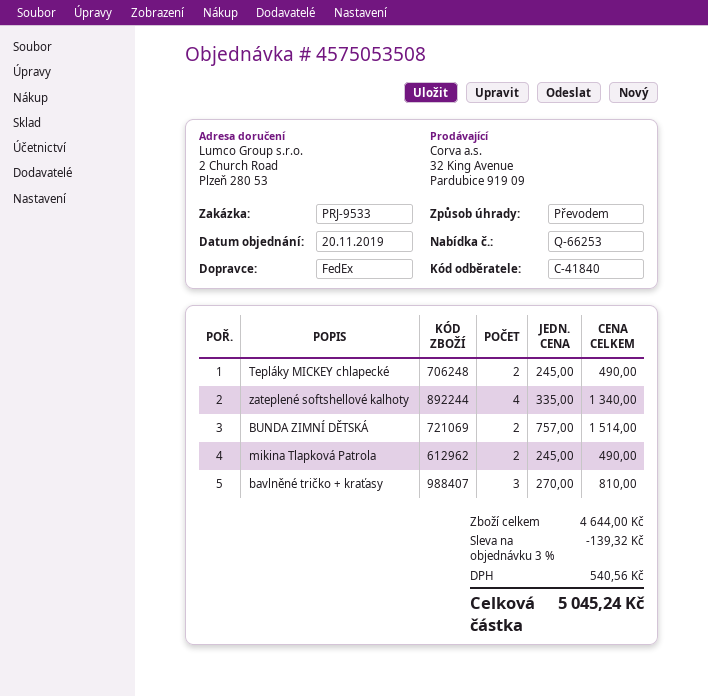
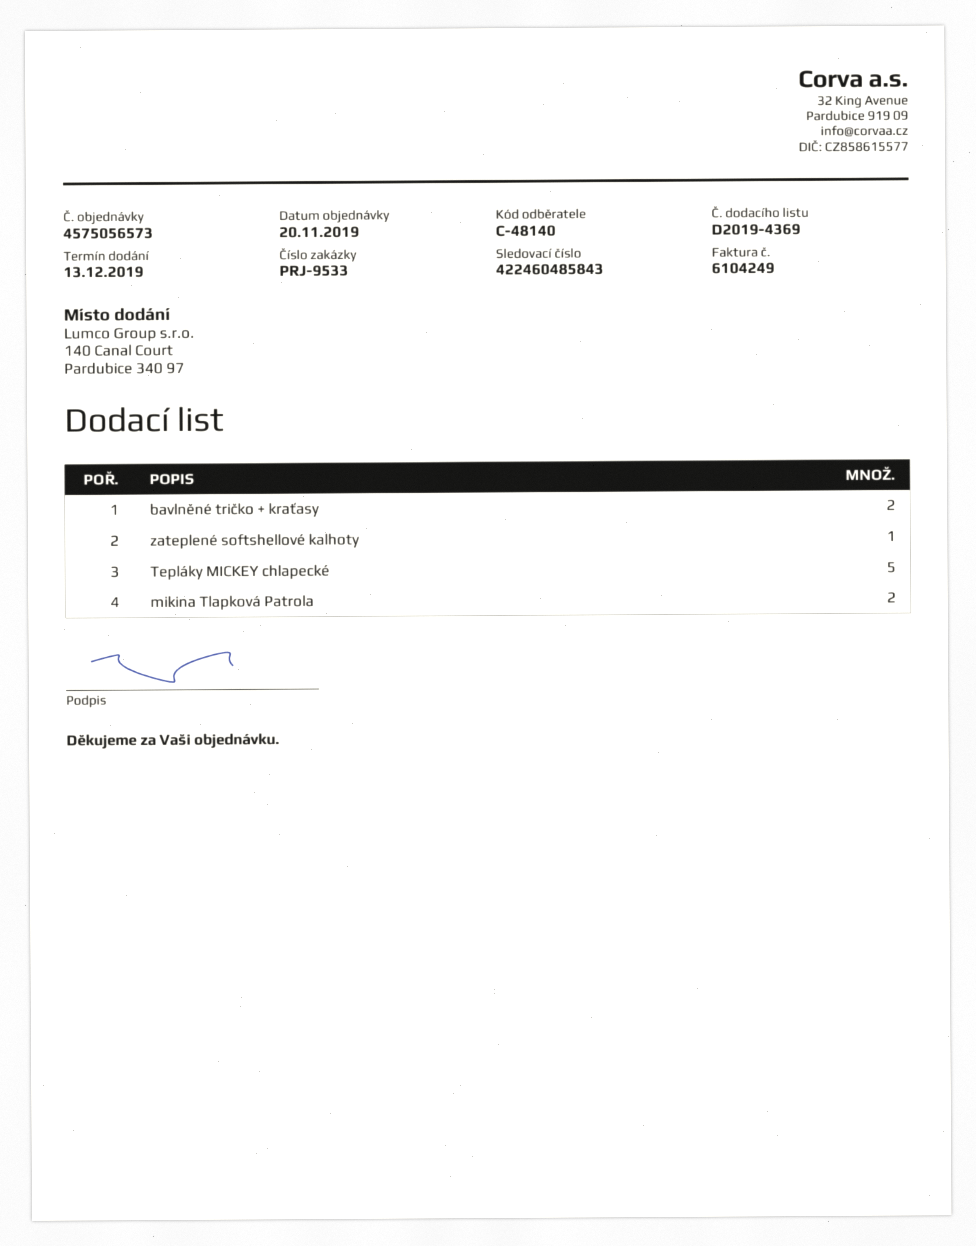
order number: 4575053508 -> 4575056573
customer number: C-41840 -> C-48140
ship to: 2 Church Road, Plzeň 280 53 -> 140 Canal Court, Pardubice 340 97
Tepláky MICKEY chlapecké: 2 -> 5
zateplené softshellové kalhoty: 4 -> 1
BUNDA ZIMNÍ DĚTSKÁ: 2 -> none
bavlněné tričko + kraťasy: 3 -> 2

